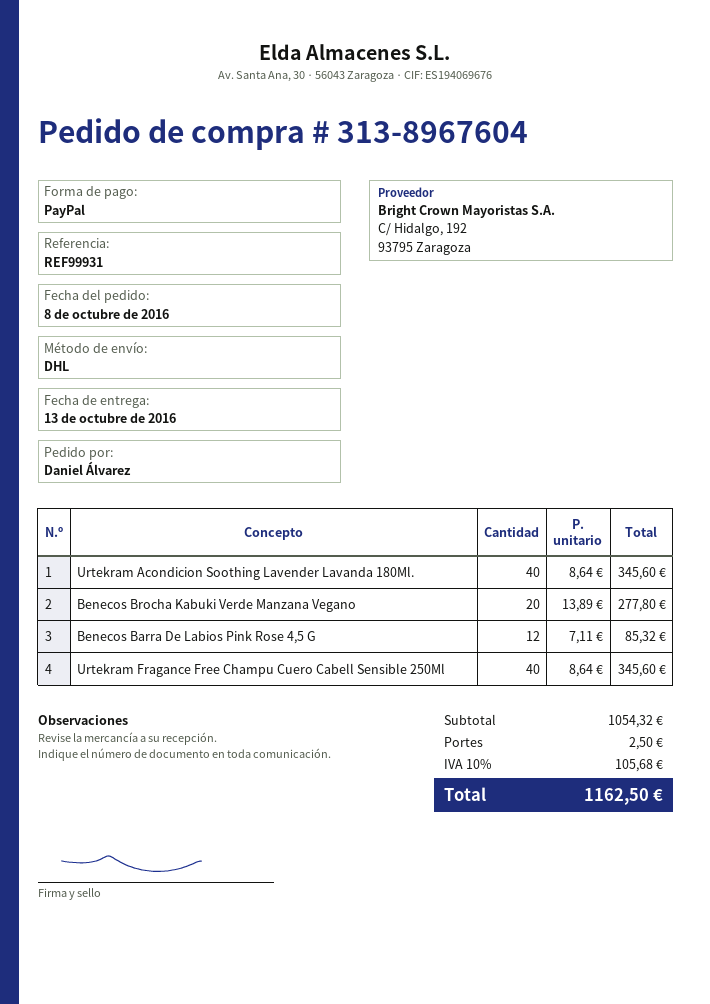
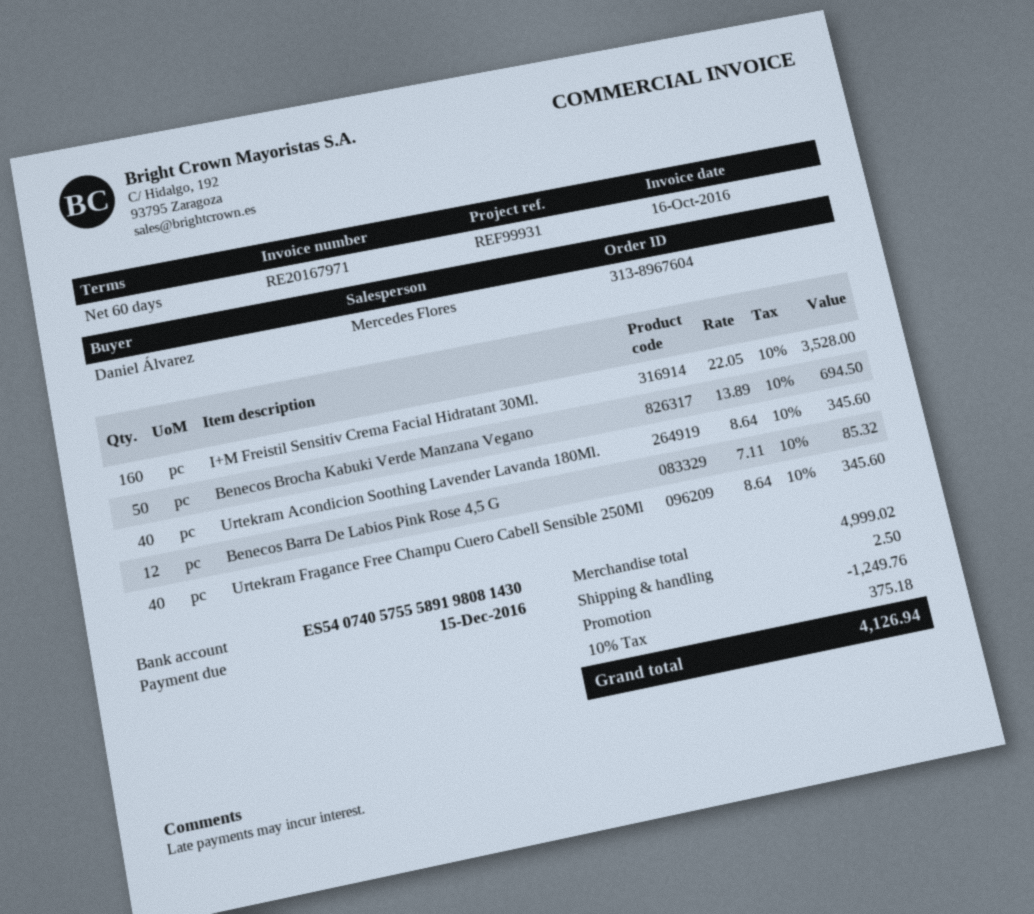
Benecos Brocha Kabuki Verde Manzana Vegano: 20 x 13.89 = 277.80 -> 50 x 13.89 = 694.50
I+M Freistil Sensitiv Crema Facial Hidratant 30Ml.: none -> 160 x 22.05 = 3528.00
subtotal: 1054.32 -> 4999.02
discount: none -> 1249.76
tax: 10% = 105.68 -> 10% = 375.18
total: 1162.50 -> 4126.94

